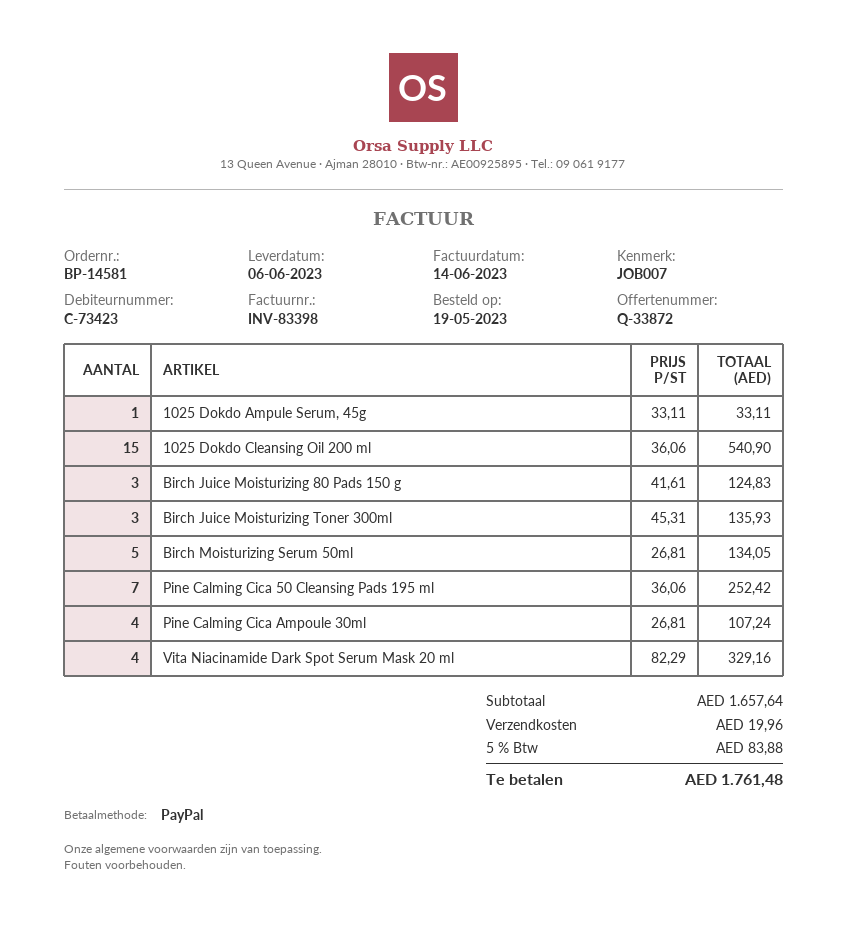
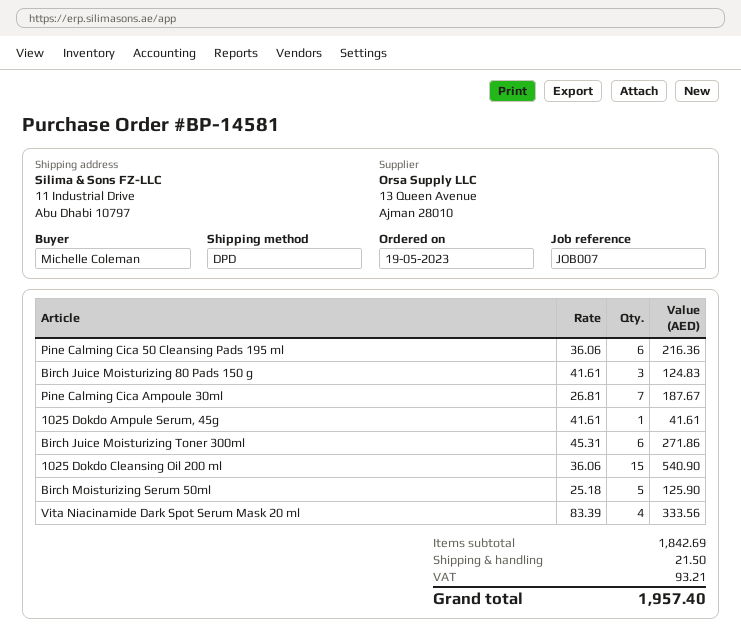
1025 Dokdo Ampule Serum, 45g: 1 x 33.11 = 33.11 -> 1 x 41.61 = 41.61
Birch Juice Moisturizing Toner 300ml: 3 x 45.31 = 135.93 -> 6 x 45.31 = 271.86
Birch Moisturizing Serum 50ml: 5 x 26.81 = 134.05 -> 5 x 25.18 = 125.90
Pine Calming Cica 50 Cleansing Pads 195 ml: 7 x 36.06 = 252.42 -> 6 x 36.06 = 216.36
Pine Calming Cica Ampoule 30ml: 4 x 26.81 = 107.24 -> 7 x 26.81 = 187.67
Vita Niacinamide Dark Spot Serum Mask 20 ml: 4 x 82.29 = 329.16 -> 4 x 83.39 = 333.56
subtotal: 1657.64 -> 1842.69
shipping: 19.96 -> 21.50
tax: 83.88 -> 93.21
total: 1761.48 -> 1957.40

